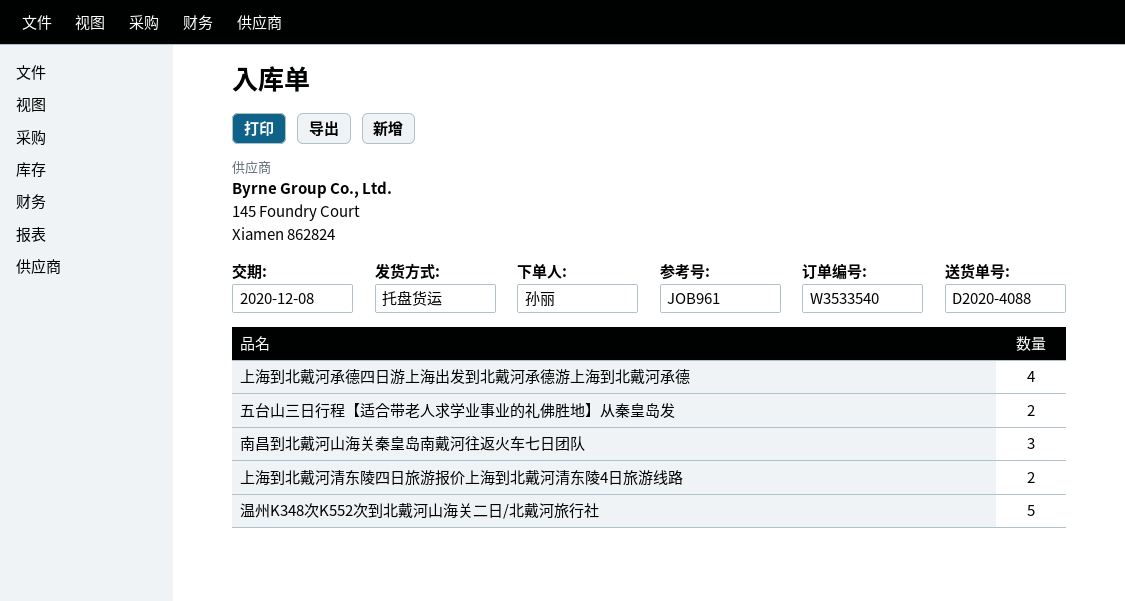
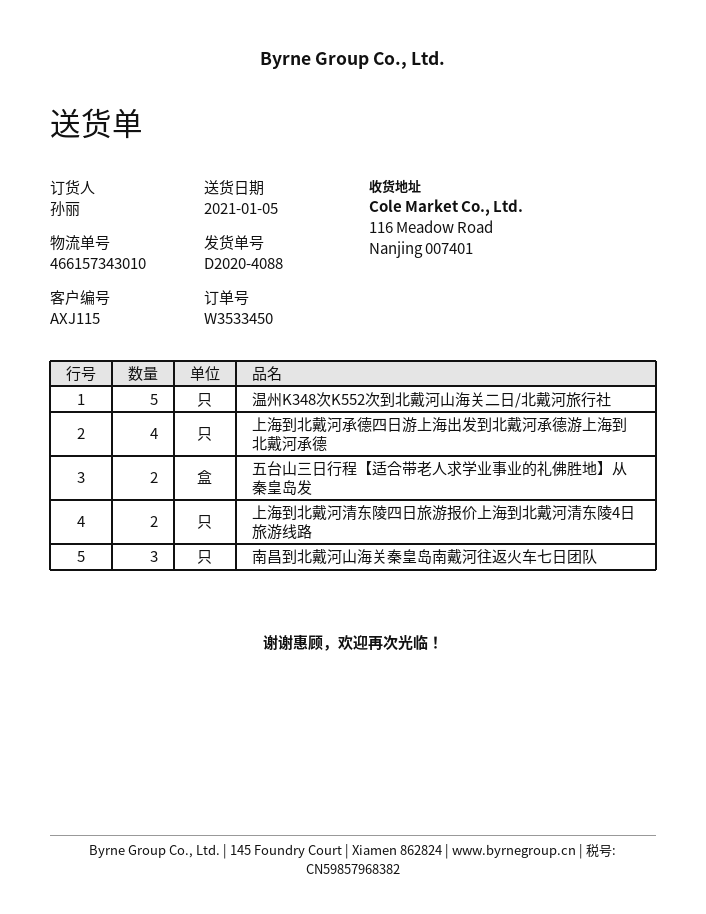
order number: W3533540 -> W3533450
delivery date: 2020-12-08 -> 2021-01-05

